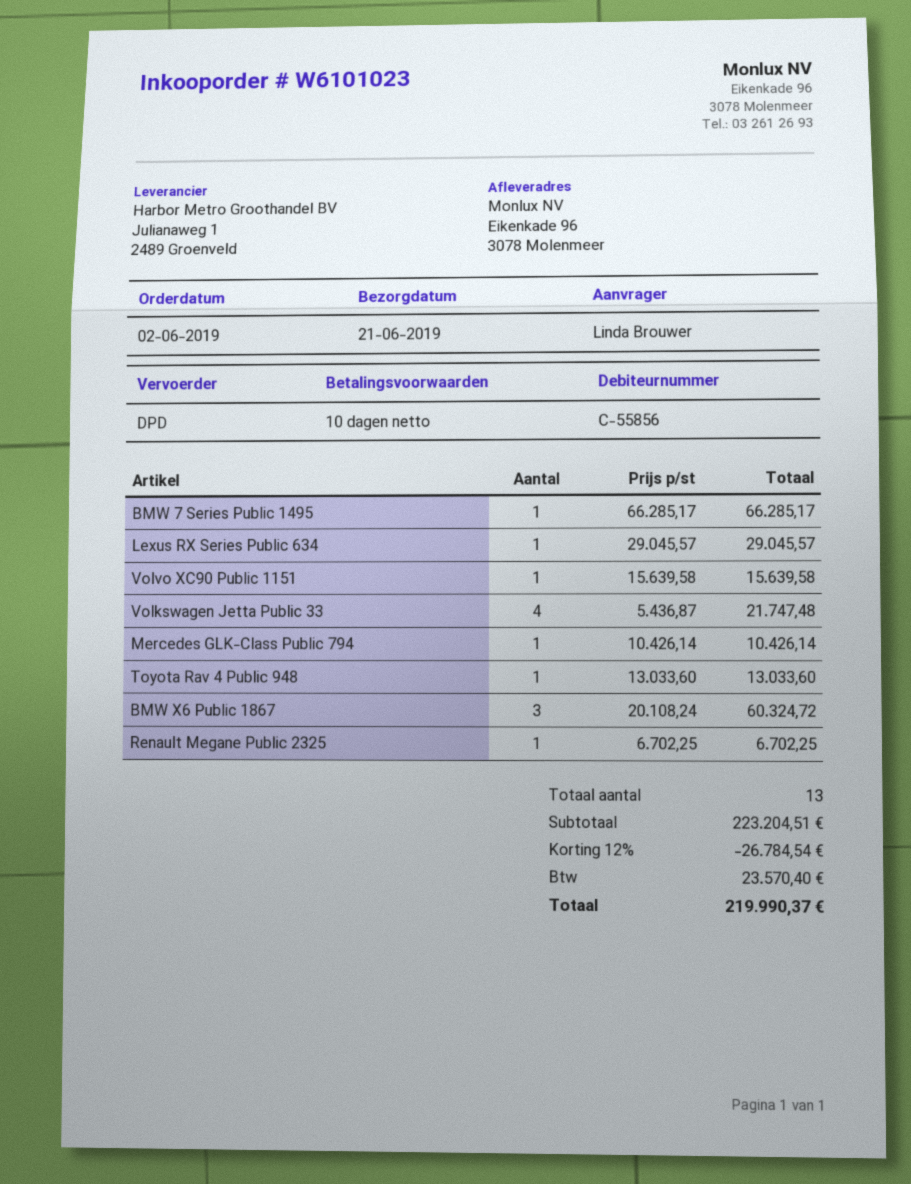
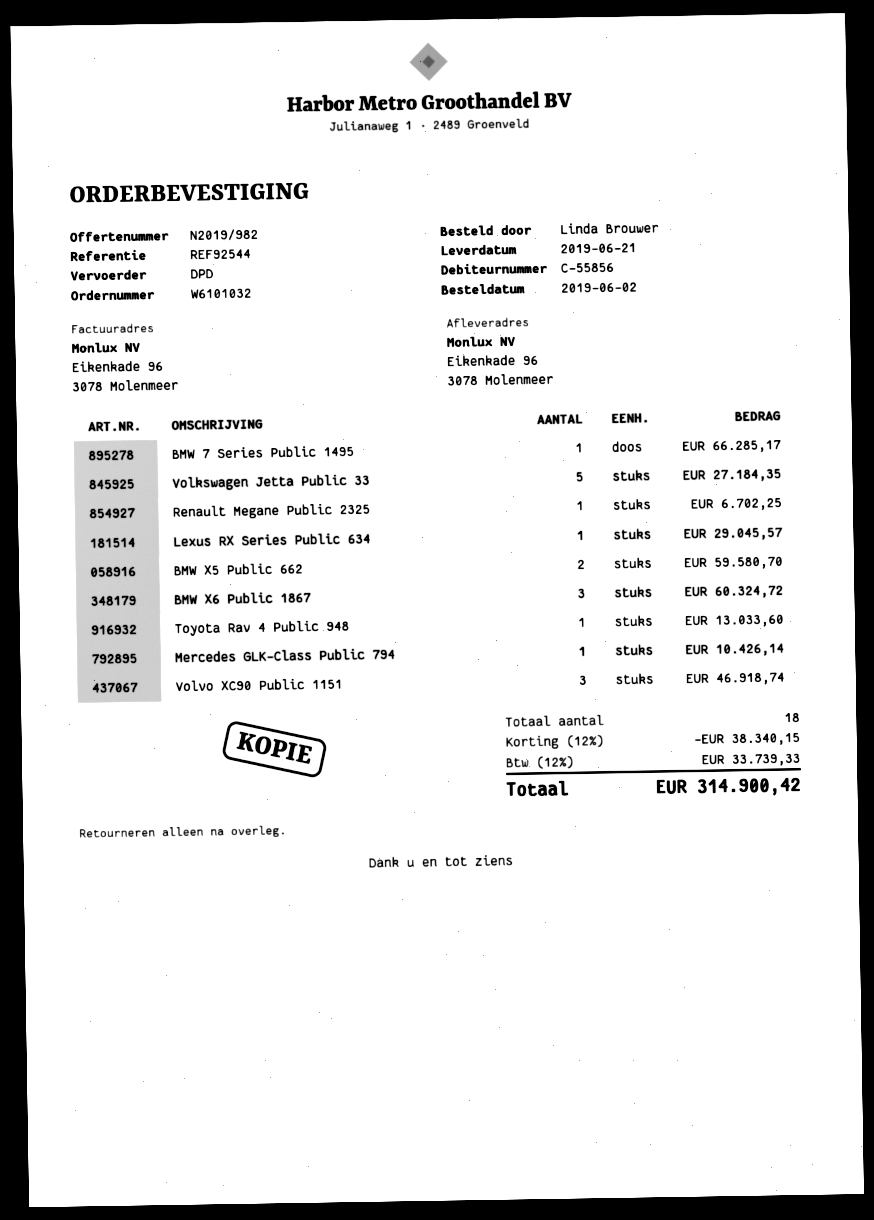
order number: W6101023 -> W6101032
Volvo XC90 Public 1151: 1 for 15639.58 -> 3 for 46918.74
Volkswagen Jetta Public 33: 4 for 21747.48 -> 5 for 27184.35
BMW X5 Public 662: none -> 2 for 59580.70
total quantity: 13 -> 18
discount: 12% = 26784.54 -> 12% = 38340.15
tax: 23570.40 -> 33739.33
total: 219990.37 -> 314900.42

